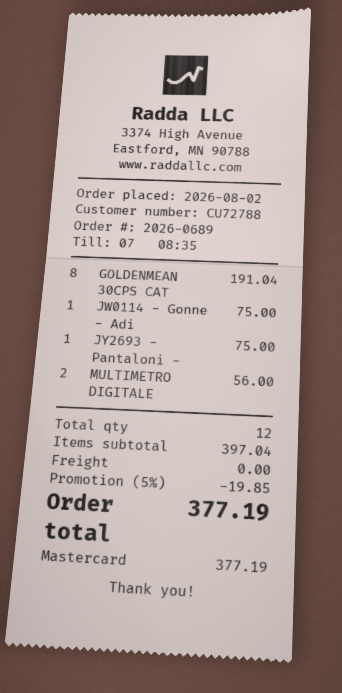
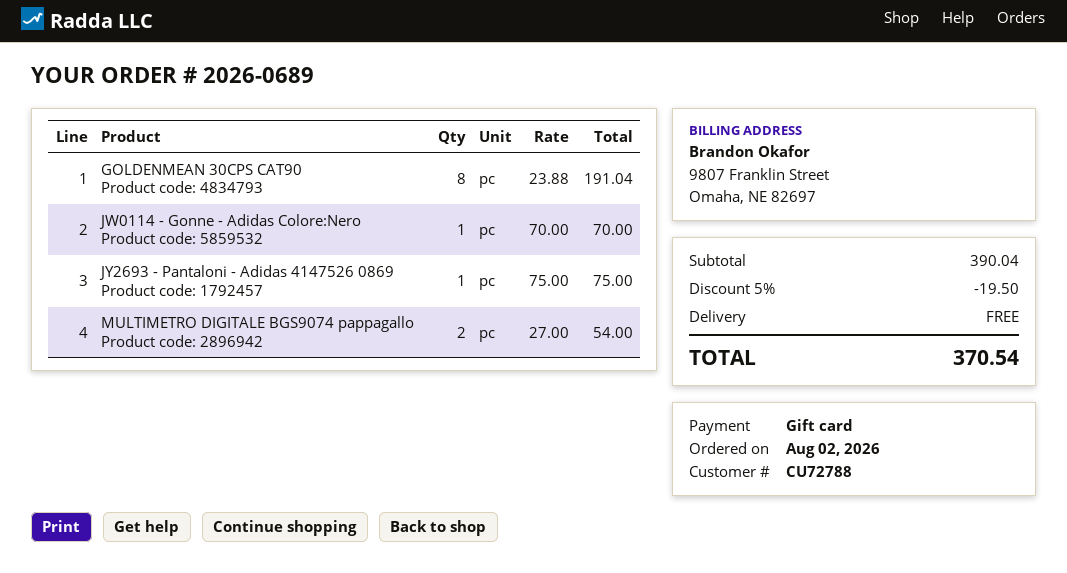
payment method: Mastercard -> gift card
JW0114 - Gonne - Adi: 1 for 75.00 -> 1 for 70.00
MULTIMETRO DIGITALE: 2 for 56.00 -> 2 for 54.00
subtotal: 397.04 -> 390.04
discount: 5% = 19.85 -> 5% = 19.50
total: 377.19 -> 370.54

